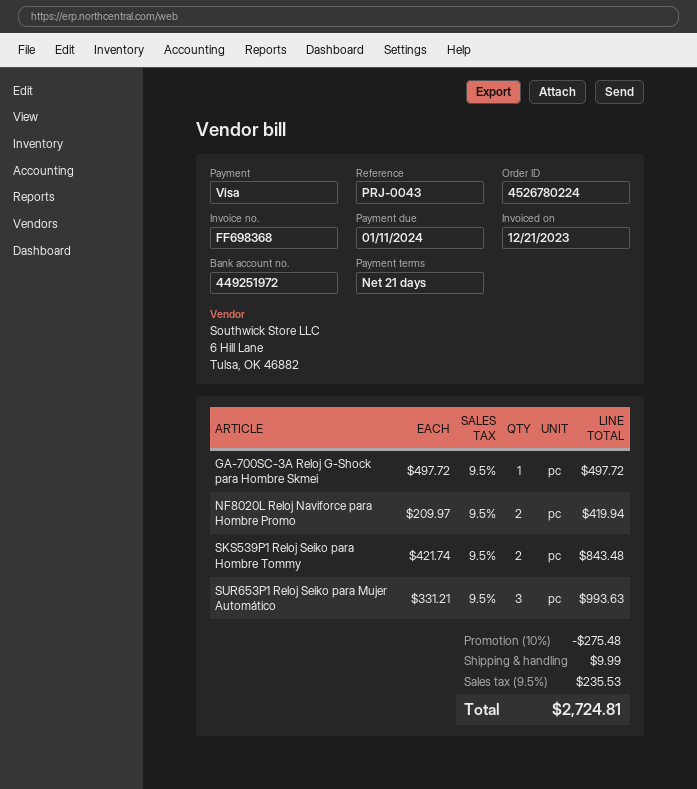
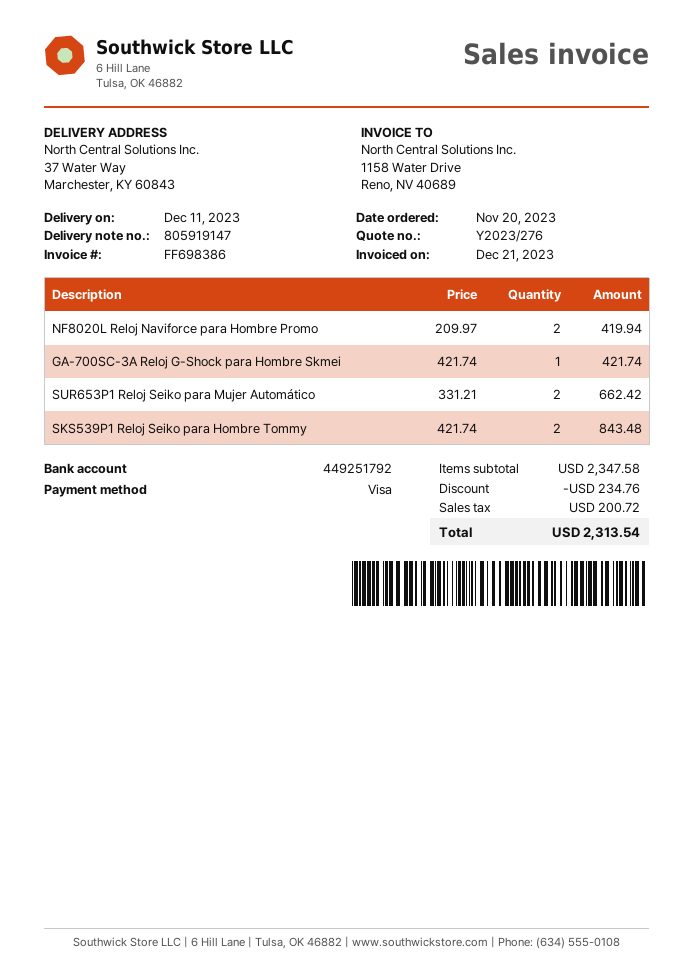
invoice number: FF698368 -> FF698386
bank account: 449251972 -> 449251792
GA-700SC-3A Reloj G-Shock para Hombre Skmei: 1 x 497.72 = 497.72 -> 1 x 421.74 = 421.74
SUR653P1 Reloj Seiko para Mujer Automático: 3 x 331.21 = 993.63 -> 2 x 331.21 = 662.42
discount: 275.48 -> 234.76
shipping: 9.99 -> none
tax: 235.53 -> 200.72
total: 2724.81 -> 2313.54

